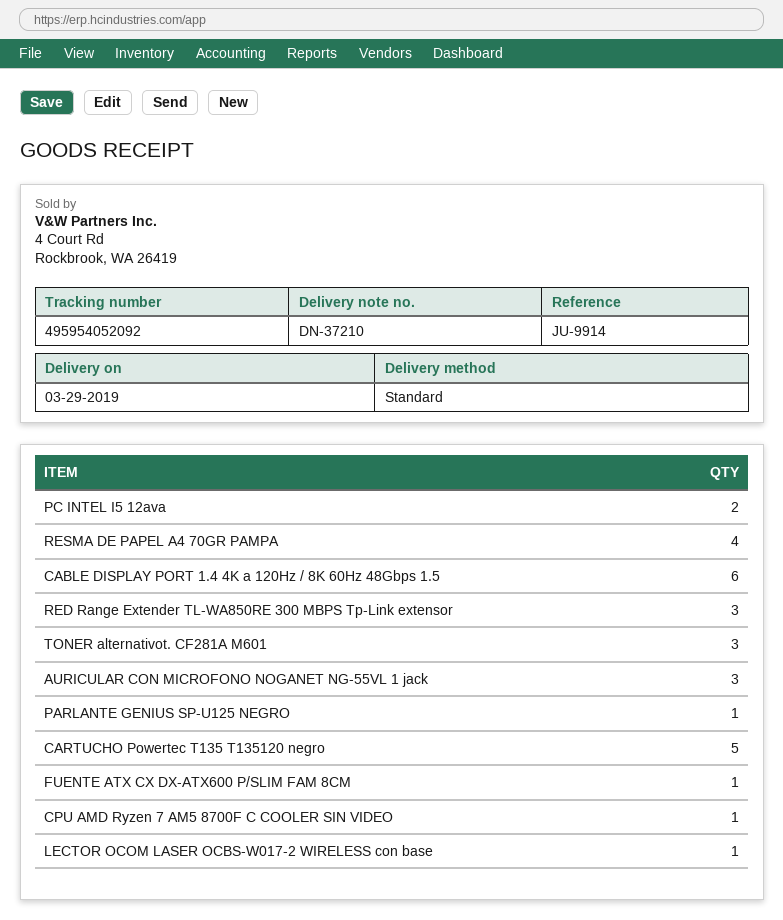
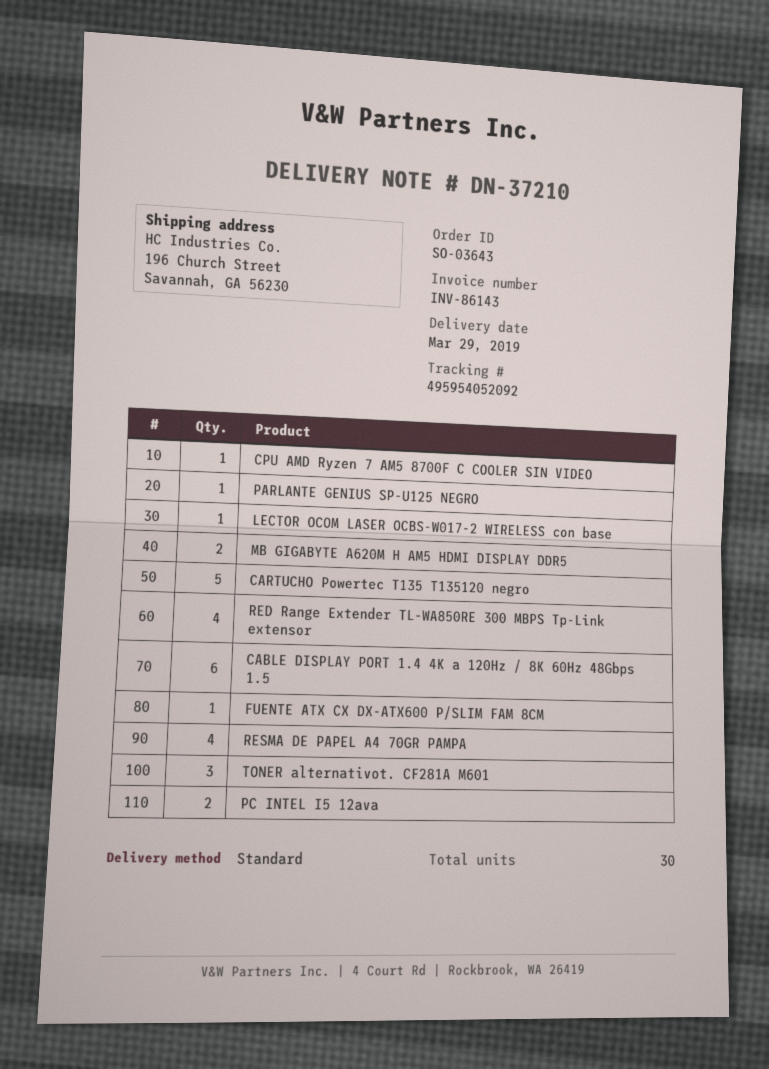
RED Range Extender TL-WA850RE 300 MBPS Tp-Link extensor: 3 -> 4
AURICULAR CON MICROFONO NOGANET NG-55VL 1 jack: 3 -> none
MB GIGABYTE A620M H AM5 HDMI DISPLAY DDR5: none -> 2

